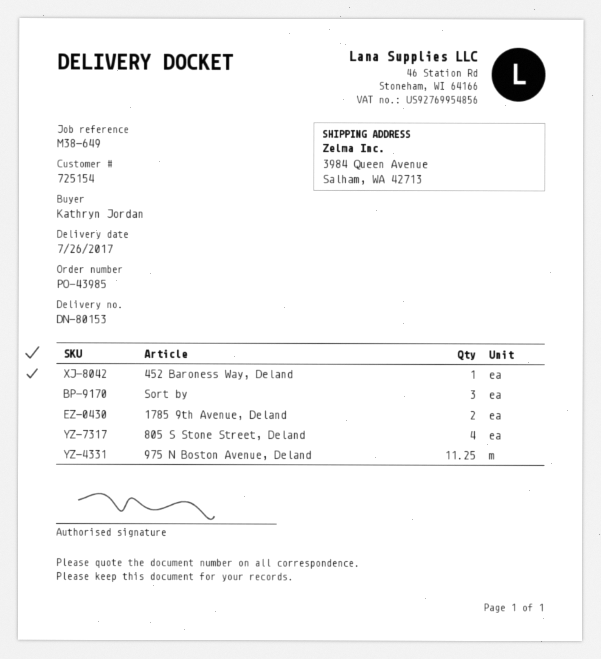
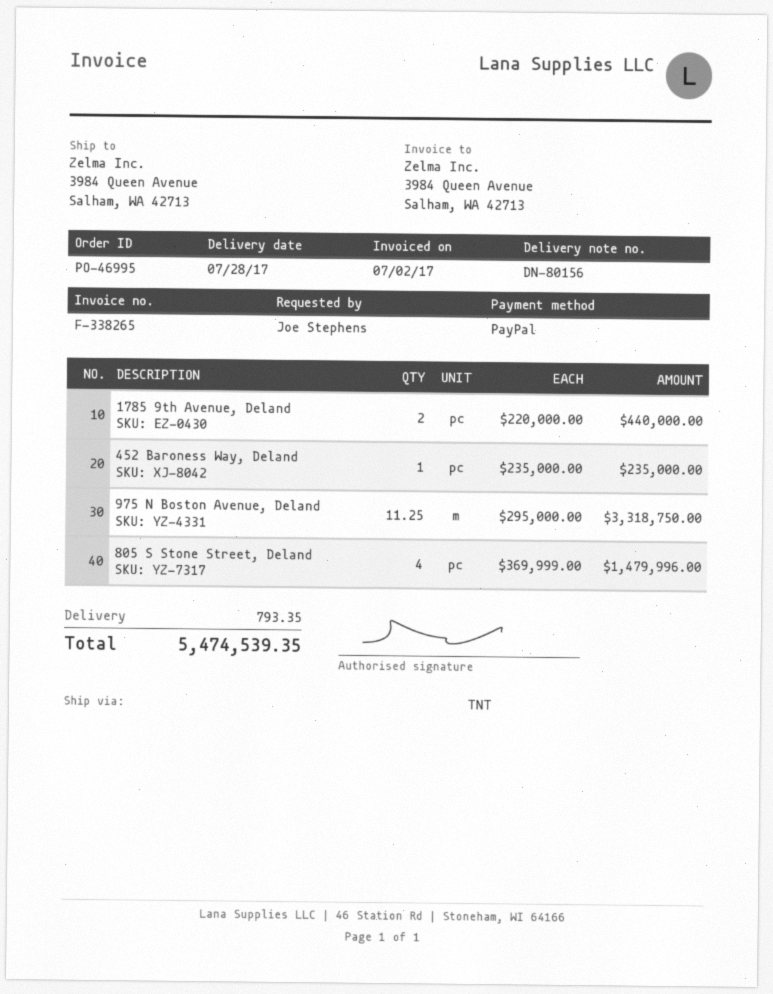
order number: PO-43985 -> PO-46995
delivery note number: DN-80153 -> DN-80156
delivery date: 2017-07-26 -> 2017-07-28
ordered by: Kathryn Jordan -> Joe Stephens
Sort by: 3 -> none

